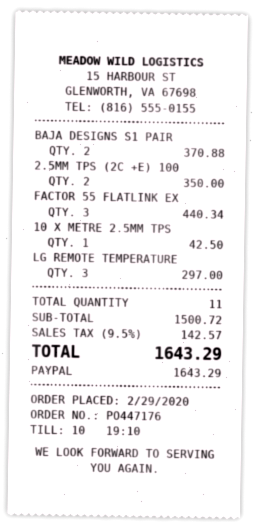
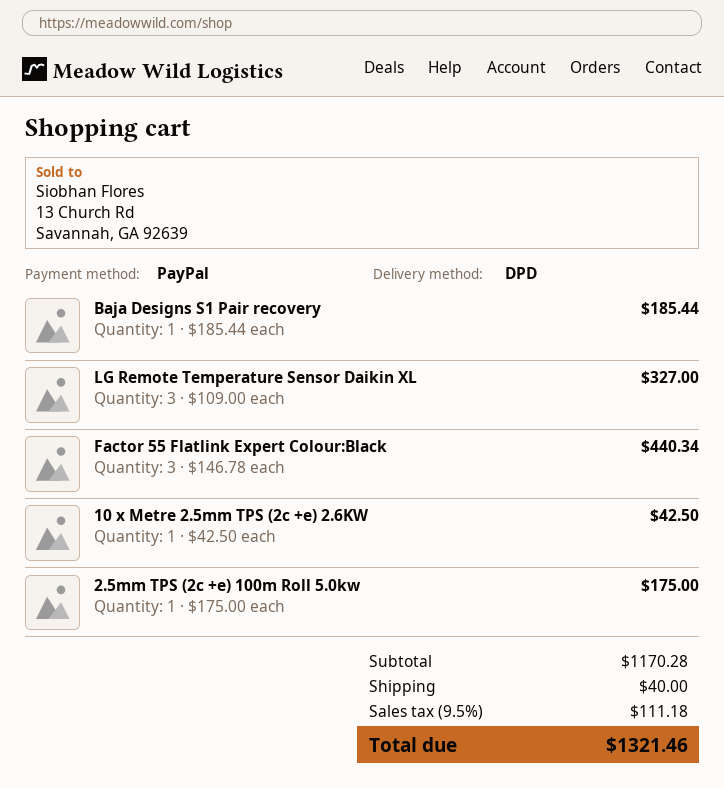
BAJA DESIGNS S1 PAIR: 2 for 370.88 -> 1 for 185.44
2.5MM TPS (2C +E) 100: 2 for 350.00 -> 1 for 175.00
LG REMOTE TEMPERATURE: 3 for 297.00 -> 3 for 327.00
subtotal: 1500.72 -> 1170.28
shipping: none -> 40.00
tax: 9.5% = 142.57 -> 9.5% = 111.18
total: 1643.29 -> 1321.46

